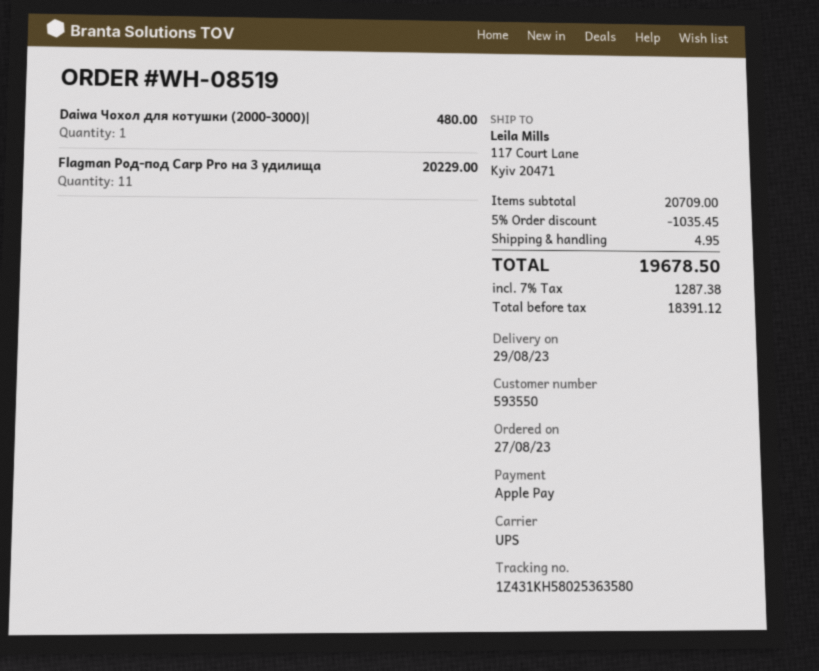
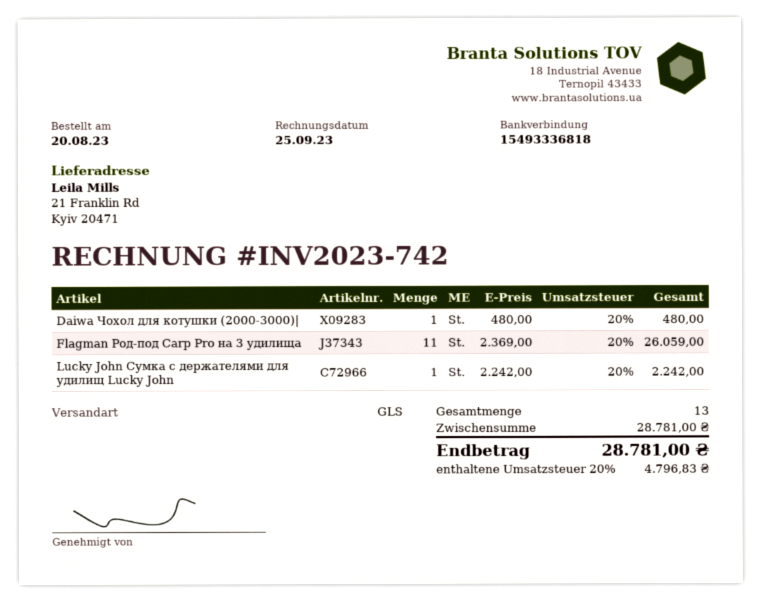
order date: 2023-08-27 -> 2023-08-20
shipping method: UPS -> GLS
ship to: 117 Court Lane, Kyiv 20471 -> 21 Franklin Rd, Kyiv 20471
Flagman Род-под Carp Pro на 3 удилища: 11 for 20229.00 -> 11 for 26059.00
Lucky John Сумка с держателями для удилищ Lucky John: none -> 1 for 2242.00
subtotal: 20709.00 -> 28781.00
discount: 5% = 1035.45 -> none
shipping: 4.95 -> none
tax: 7% = 1287.38 -> 20% = 4796.83
total: 19678.50 -> 28781.00

